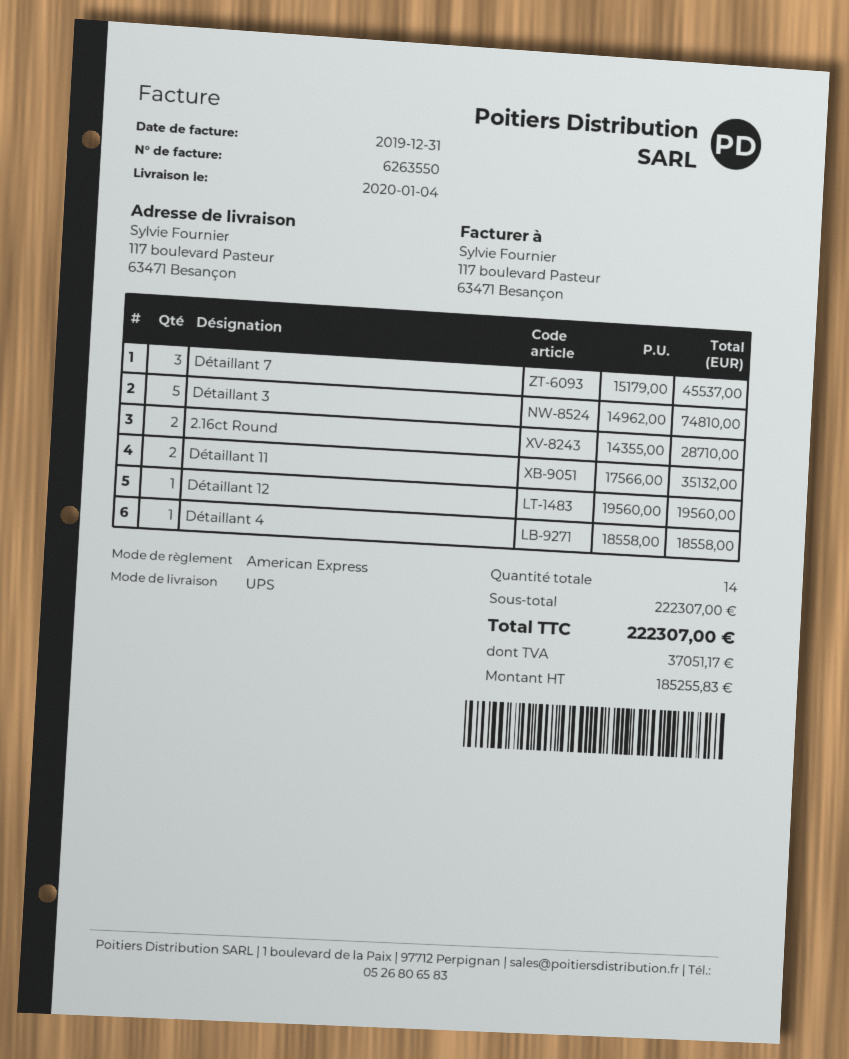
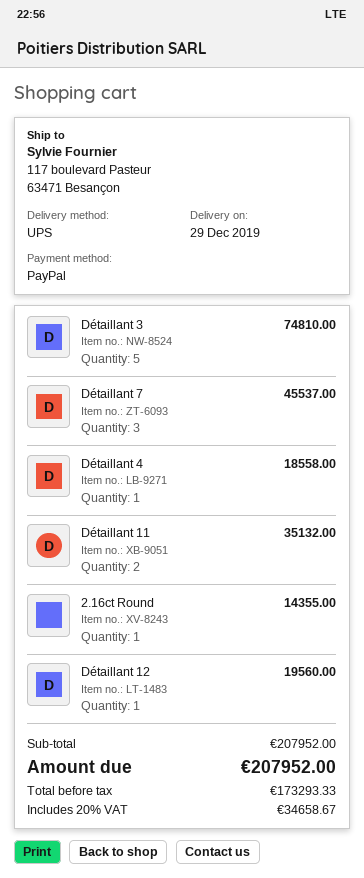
delivery date: 2020-01-04 -> 2019-12-29
payment method: American Express -> PayPal
2.16ct Round: 2 for 28710.00 -> 1 for 14355.00
subtotal: 222307.00 -> 207952.00
net: 185255.83 -> 173293.33
tax: 37051.17 -> 34658.67
total: 222307.00 -> 207952.00

